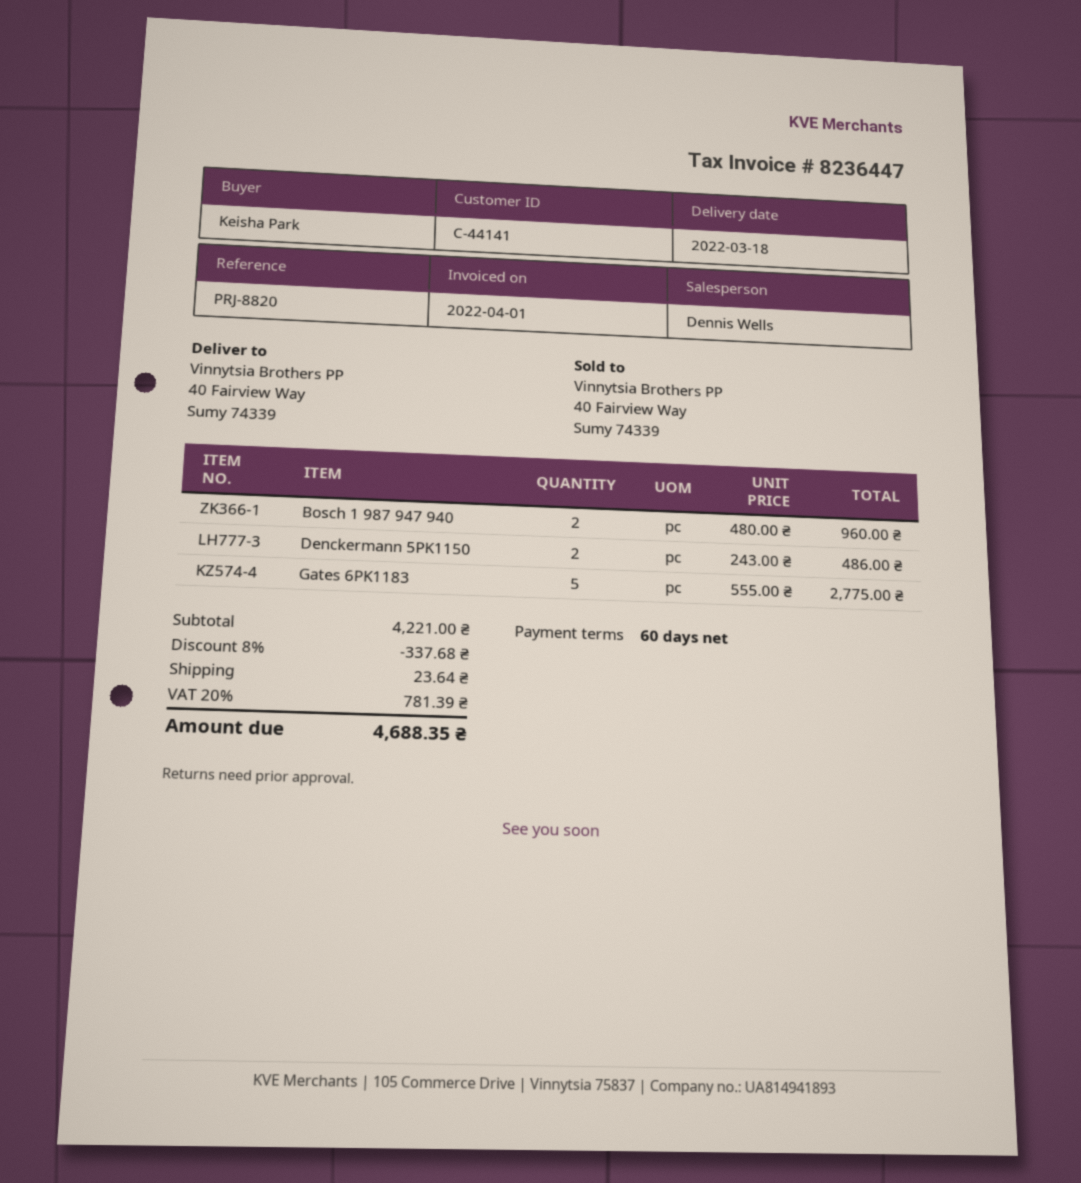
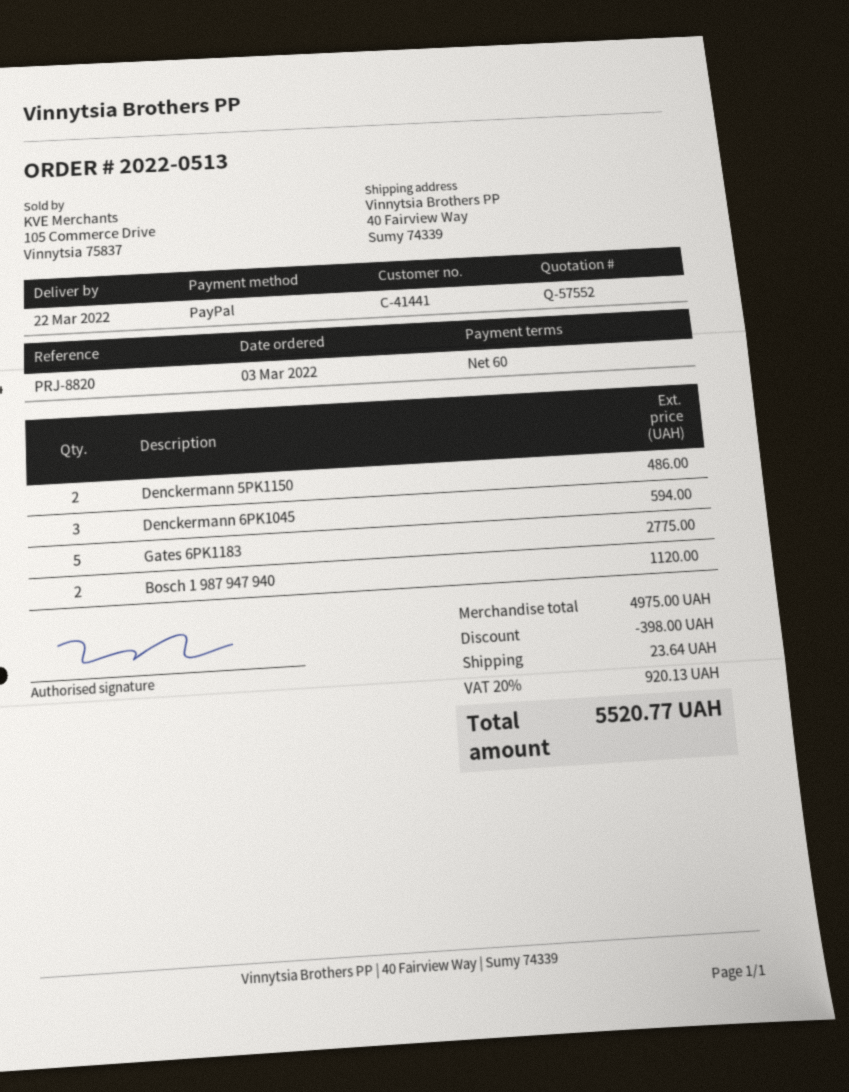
delivery date: 2022-03-18 -> 2022-03-22
customer number: C-44141 -> C-41441
Bosch 1 987 947 940: 2 for 960.00 -> 2 for 1120.00
Denckermann 6PK1045: none -> 3 for 594.00
subtotal: 4221.00 -> 4975.00
discount: 337.68 -> 398.00
tax: 20% = 781.39 -> 20% = 920.13
total: 4688.35 -> 5520.77

